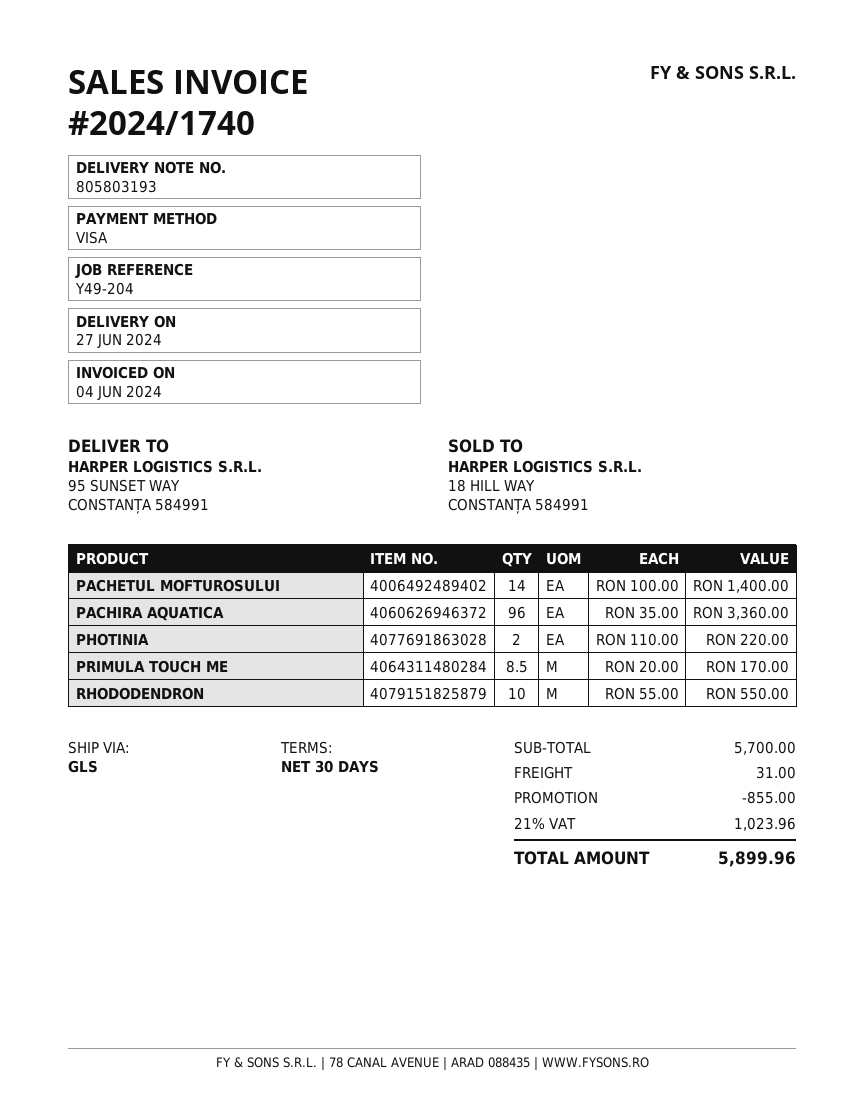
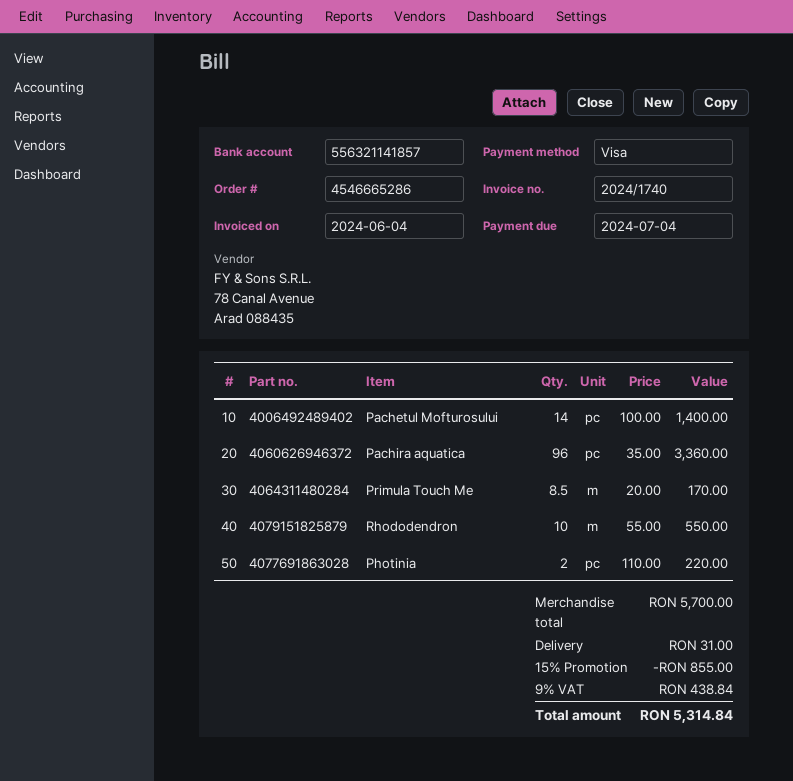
tax: 21% = 1023.96 -> 9% = 438.84
total: 5899.96 -> 5314.84

